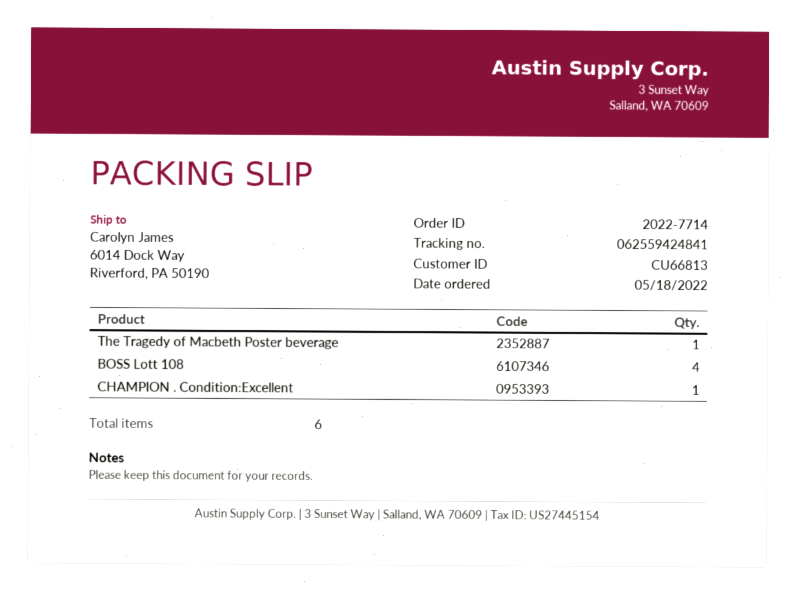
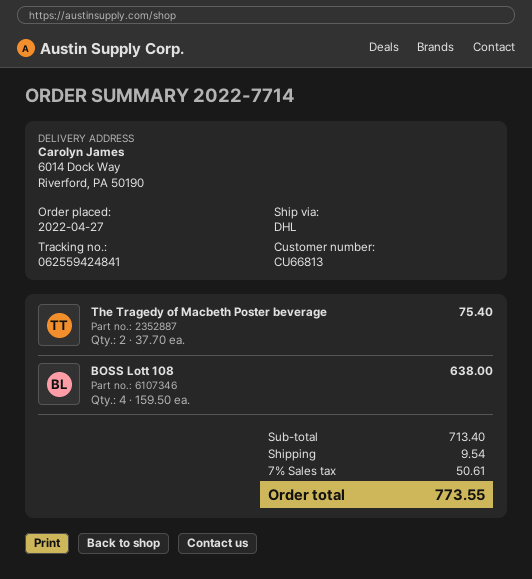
order date: 2022-05-18 -> 2022-04-27
The Tragedy of Macbeth Poster beverage: 1 -> 2
CHAMPION . Condition:Excellent: 1 -> none

